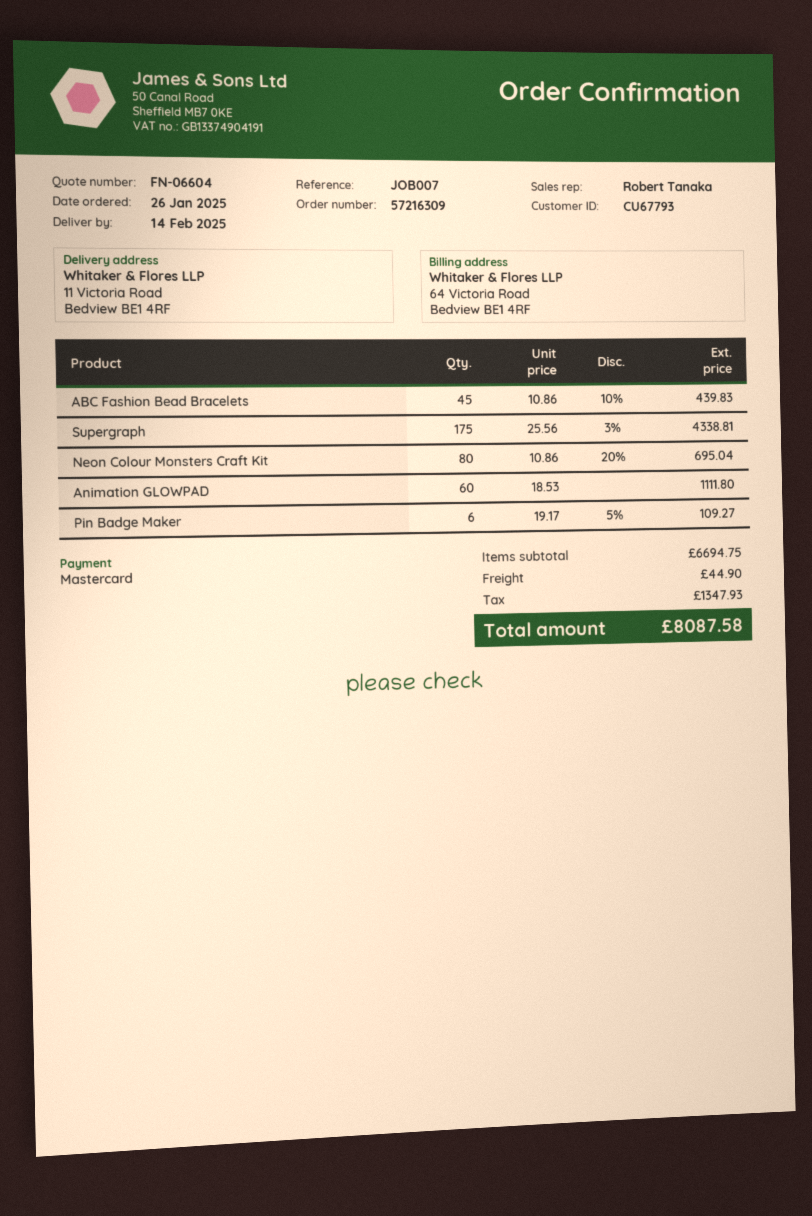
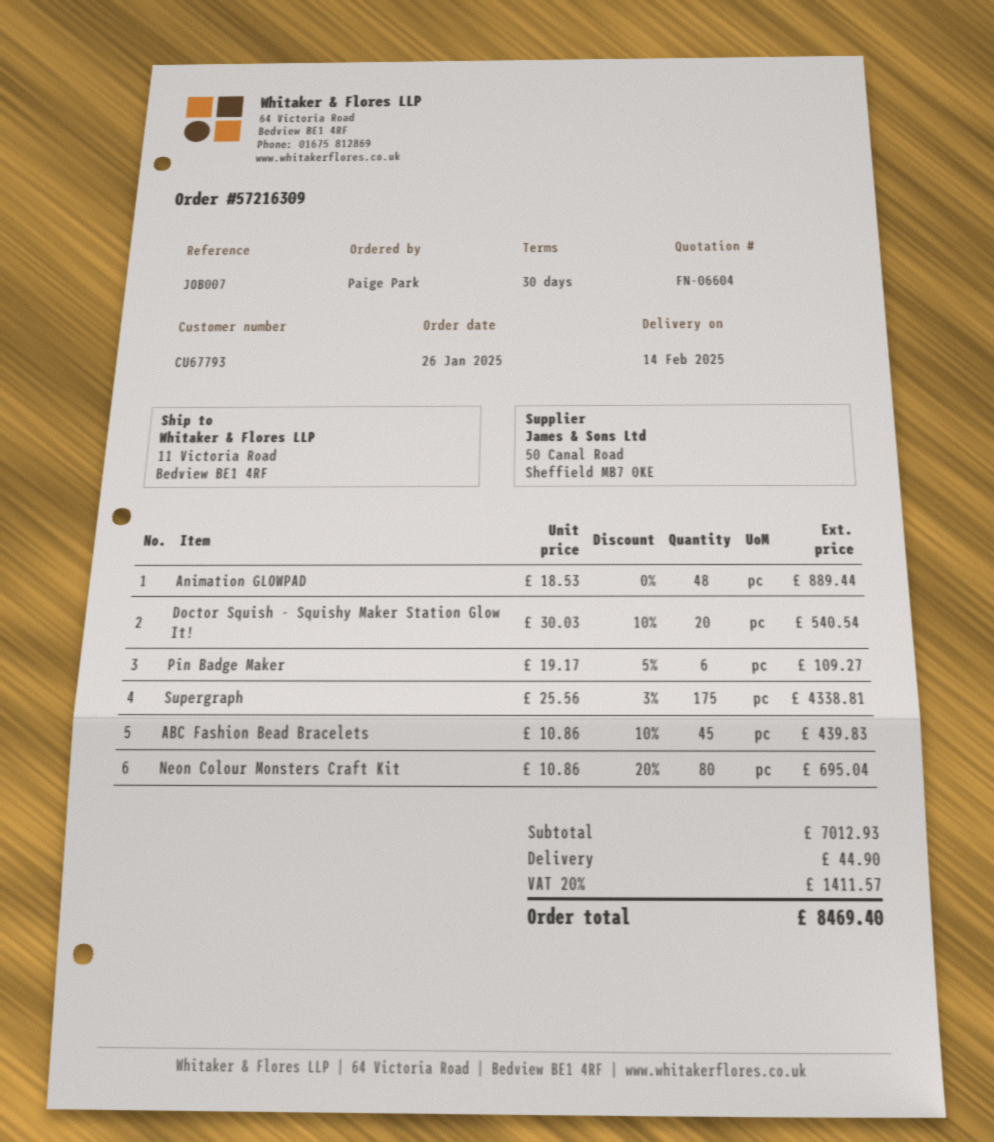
Animation GLOWPAD: 60 x 18.53 = 1111.80 -> 48 x 18.53 = 889.44
Doctor Squish - Squishy Maker Station Glow It!: none -> 20 x 30.03 - 10% = 540.54
subtotal: 6694.75 -> 7012.93
tax: 1347.93 -> 1411.57
total: 8087.58 -> 8469.40

